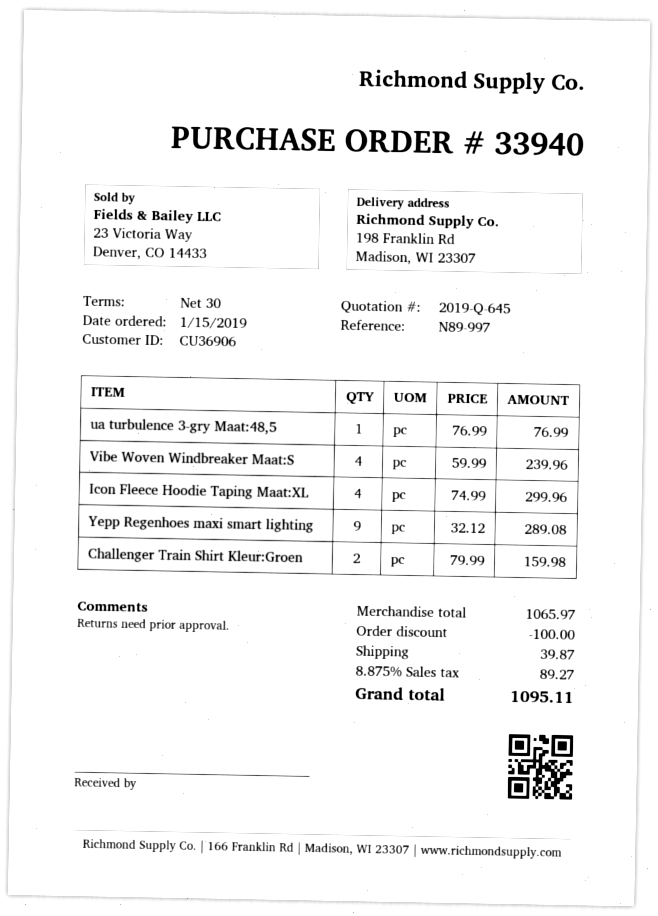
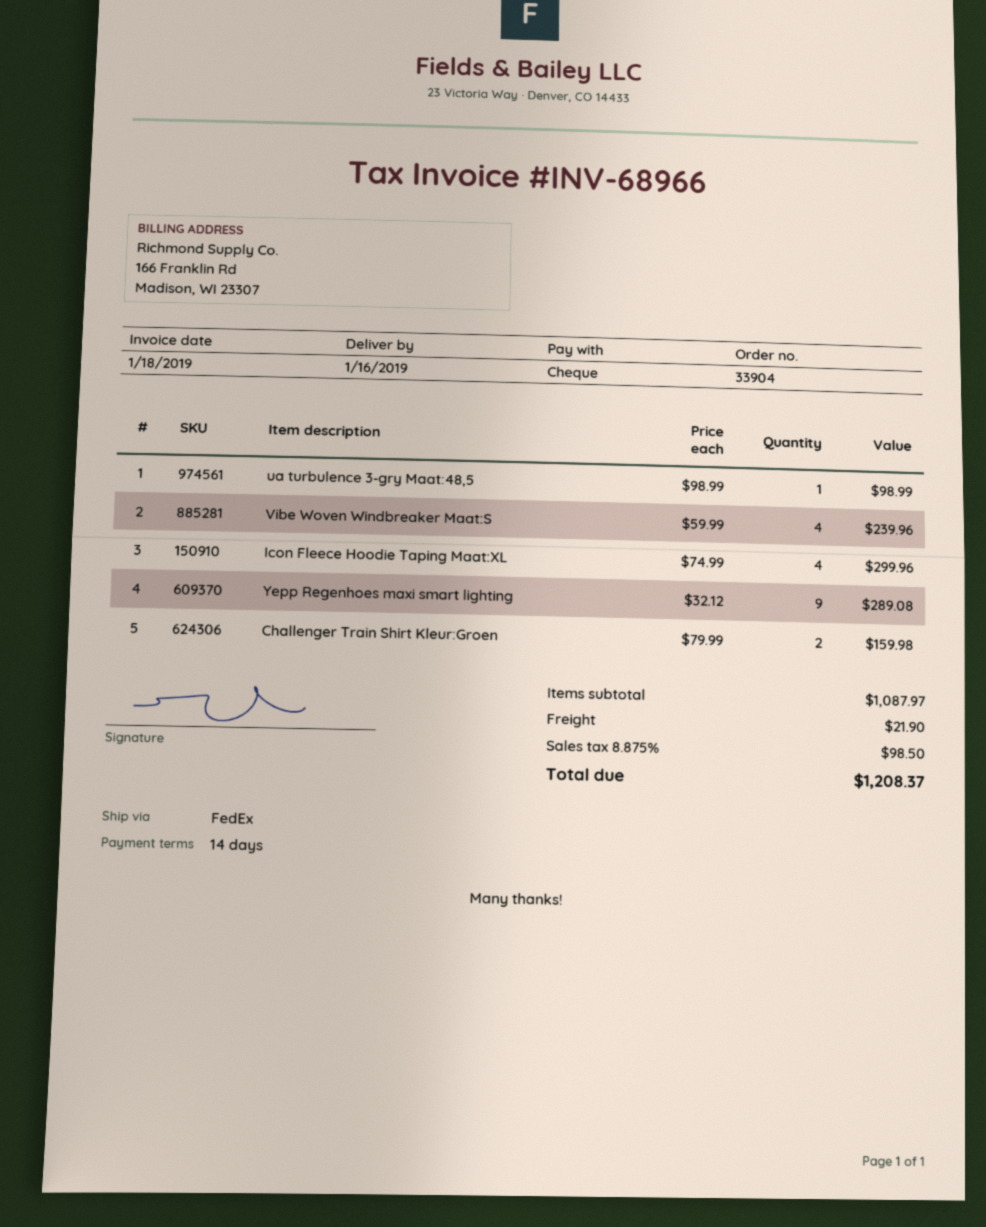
order number: 33940 -> 33904
payment terms: 30 days -> 14 days
ua turbulence 3-gry Maat:48,5: 1 x 76.99 = 76.99 -> 1 x 98.99 = 98.99
subtotal: 1065.97 -> 1087.97
discount: 100.00 -> none
shipping: 39.87 -> 21.90
tax: 8.875% = 89.27 -> 8.875% = 98.50
total: 1095.11 -> 1208.37

